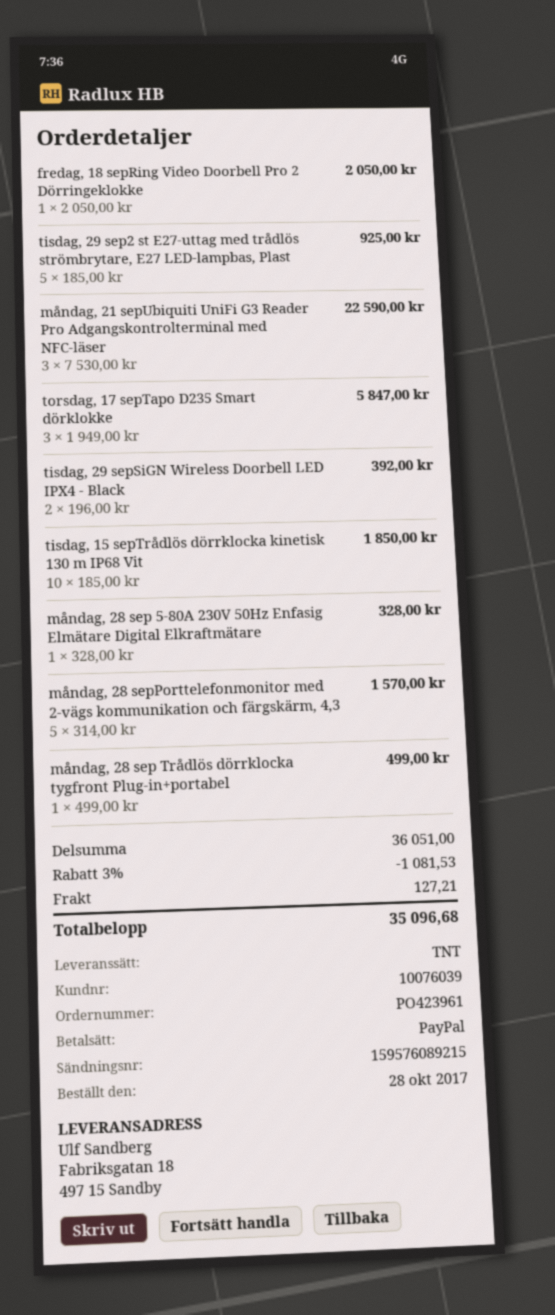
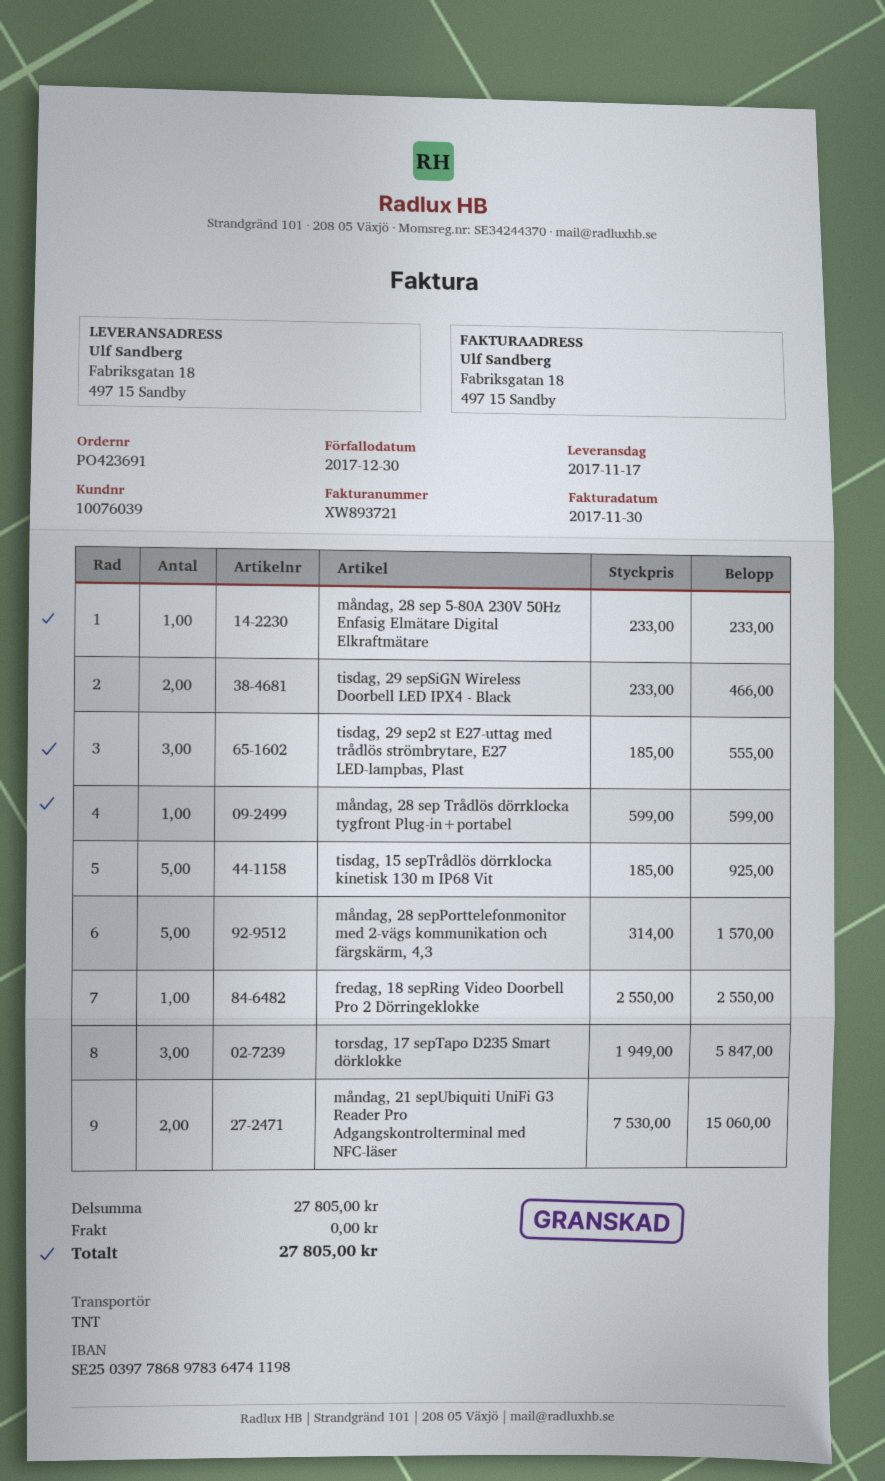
order number: PO423961 -> PO423691
fredag, 18 sepRing Video Doorbell Pro 2 Dörringeklokke: 1 x 2050.00 = 2050.00 -> 1 x 2550.00 = 2550.00
tisdag, 29 sep2 st E27-uttag med trådlös strömbrytare, E27 LED-lampbas, Plast: 5 x 185.00 = 925.00 -> 3 x 185.00 = 555.00
måndag, 21 sepUbiquiti UniFi G3 Reader Pro Adgangskontrolterminal med NFC-läser: 3 x 7530.00 = 22590.00 -> 2 x 7530.00 = 15060.00
tisdag, 29 sepSiGN Wireless Doorbell LED IPX4 - Black: 2 x 196.00 = 392.00 -> 2 x 233.00 = 466.00
tisdag, 15 sepTrådlös dörrklocka kinetisk 130 m IP68 Vit: 10 x 185.00 = 1850.00 -> 5 x 185.00 = 925.00
måndag, 28 sep 5-80A 230V 50Hz Enfasig Elmätare Digital Elkraftmätare: 1 x 328.00 = 328.00 -> 1 x 233.00 = 233.00
måndag, 28 sep Trådlös dörrklocka tygfront Plug-in+portabel: 1 x 499.00 = 499.00 -> 1 x 599.00 = 599.00
subtotal: 36051.00 -> 27805.00
discount: 3% = 1081.53 -> none
shipping: 127.21 -> 0.00
total: 35096.68 -> 27805.00

